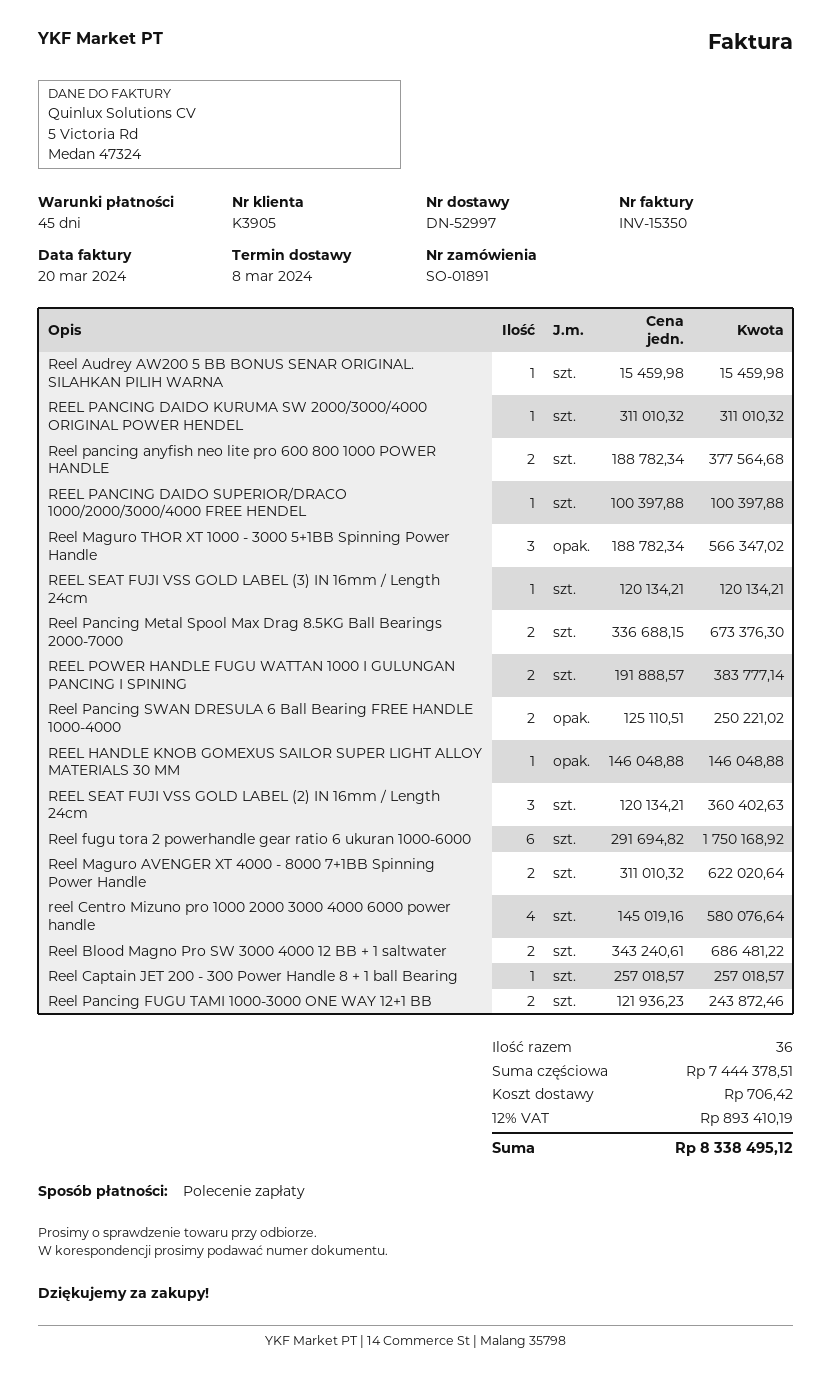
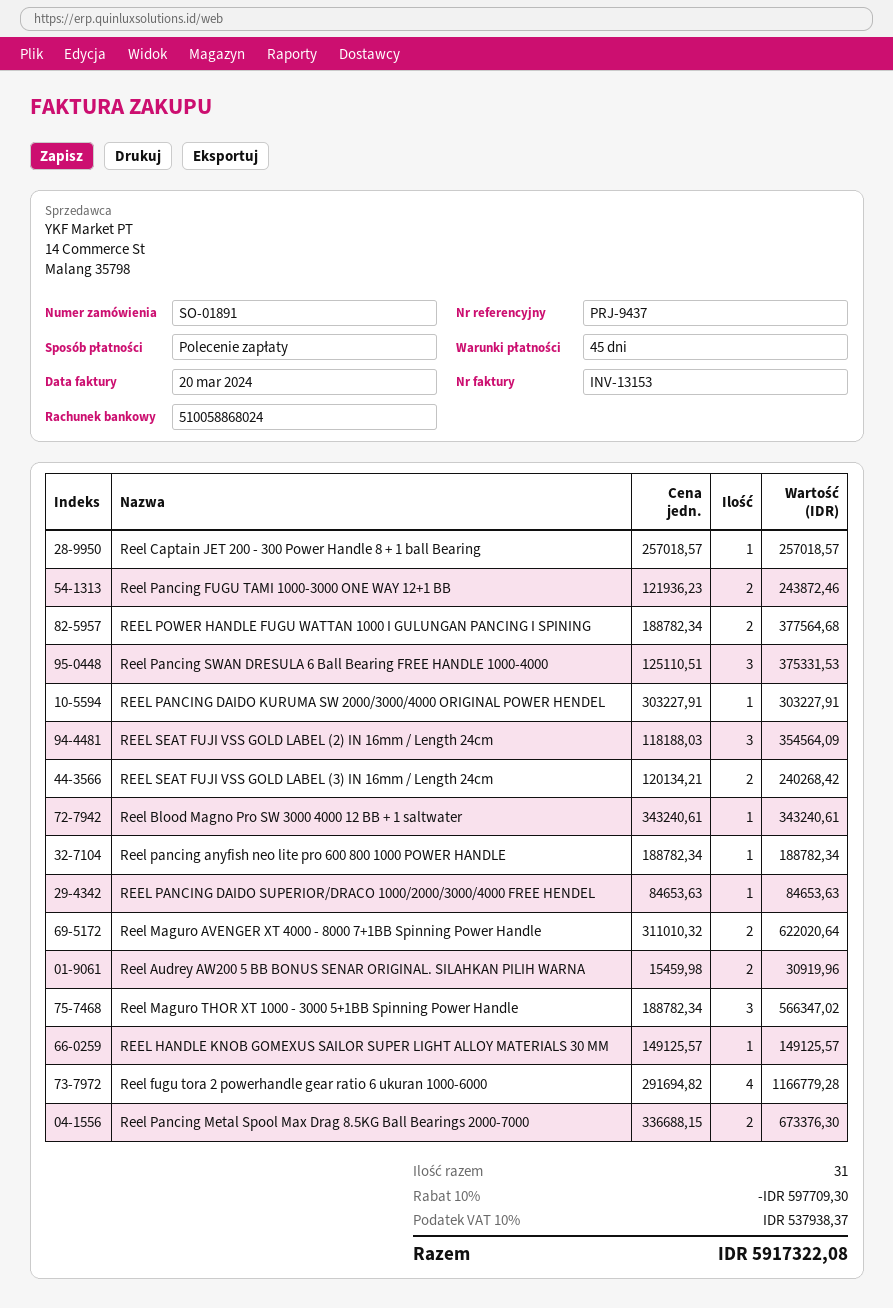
invoice number: INV-15350 -> INV-13153
Reel Audrey AW200 5 BB BONUS SENAR ORIGINAL. SILAHKAN PILIH WARNA: 1 x 15459.98 = 15459.98 -> 2 x 15459.98 = 30919.96
REEL PANCING DAIDO KURUMA SW 2000/3000/4000 ORIGINAL POWER HENDEL: 1 x 311010.32 = 311010.32 -> 1 x 303227.91 = 303227.91
Reel pancing anyfish neo lite pro 600 800 1000 POWER HANDLE: 2 x 188782.34 = 377564.68 -> 1 x 188782.34 = 188782.34
REEL PANCING DAIDO SUPERIOR/DRACO 1000/2000/3000/4000 FREE HENDEL: 1 x 100397.88 = 100397.88 -> 1 x 84653.63 = 84653.63
REEL SEAT FUJI VSS GOLD LABEL (3) IN 16mm / Length 24cm: 1 x 120134.21 = 120134.21 -> 2 x 120134.21 = 240268.42
REEL POWER HANDLE FUGU WATTAN 1000 I GULUNGAN PANCING I SPINING: 2 x 191888.57 = 383777.14 -> 2 x 188782.34 = 377564.68
Reel Pancing SWAN DRESULA 6 Ball Bearing FREE HANDLE 1000-4000: 2 x 125110.51 = 250221.02 -> 3 x 125110.51 = 375331.53
REEL HANDLE KNOB GOMEXUS SAILOR SUPER LIGHT ALLOY MATERIALS 30 MM: 1 x 146048.88 = 146048.88 -> 1 x 149125.57 = 149125.57
REEL SEAT FUJI VSS GOLD LABEL (2) IN 16mm / Length 24cm: 3 x 120134.21 = 360402.63 -> 3 x 118188.03 = 354564.09
Reel fugu tora 2 powerhandle gear ratio 6 ukuran 1000-6000: 6 x 291694.82 = 1750168.92 -> 4 x 291694.82 = 1166779.28
reel Centro Mizuno pro 1000 2000 3000 4000 6000 power handle: 4 x 145019.16 = 580076.64 -> none
Reel Blood Magno Pro SW 3000 4000 12 BB + 1 saltwater: 2 x 343240.61 = 686481.22 -> 1 x 343240.61 = 343240.61
total quantity: 36 -> 31
discount: none -> 10% = 597709.30
shipping: 706.42 -> none
tax: 12% = 893410.19 -> 10% = 537938.37
total: 8338495.12 -> 5917322.08

